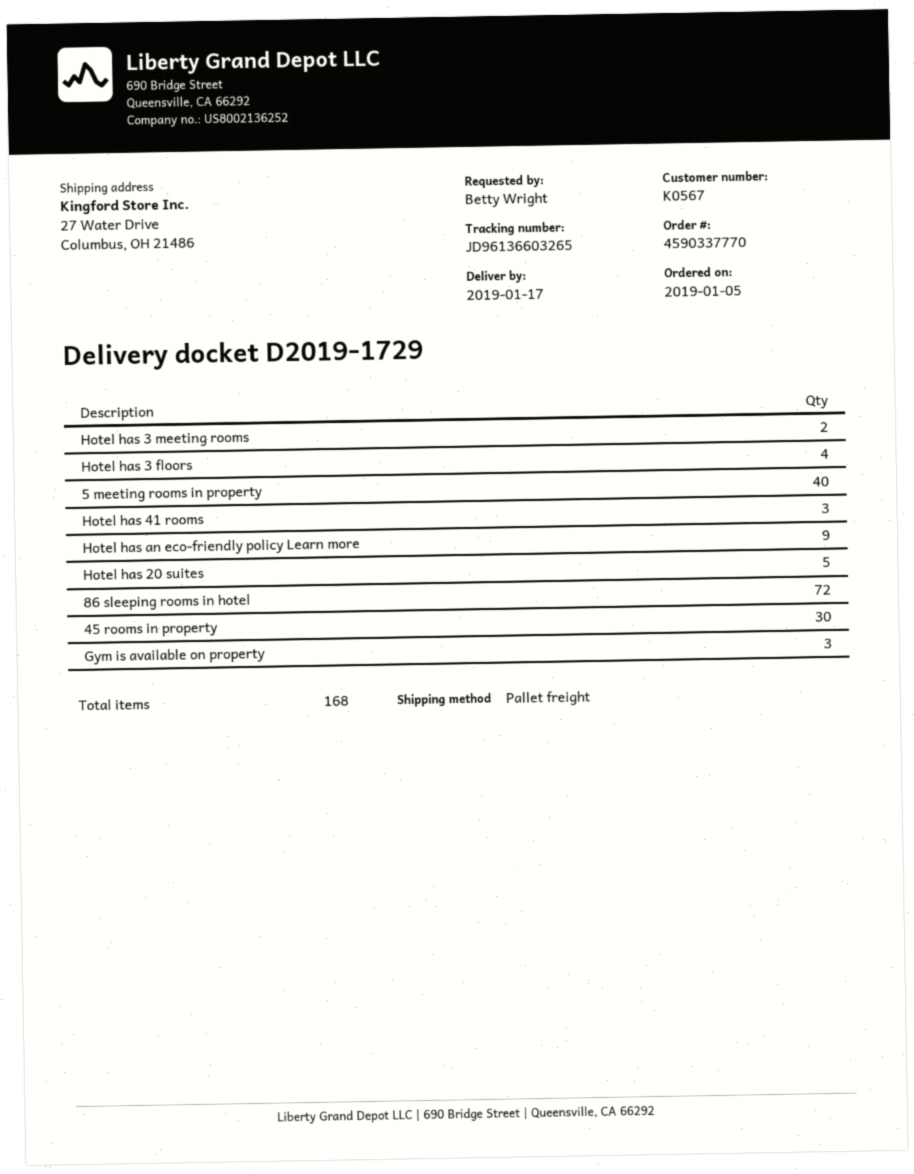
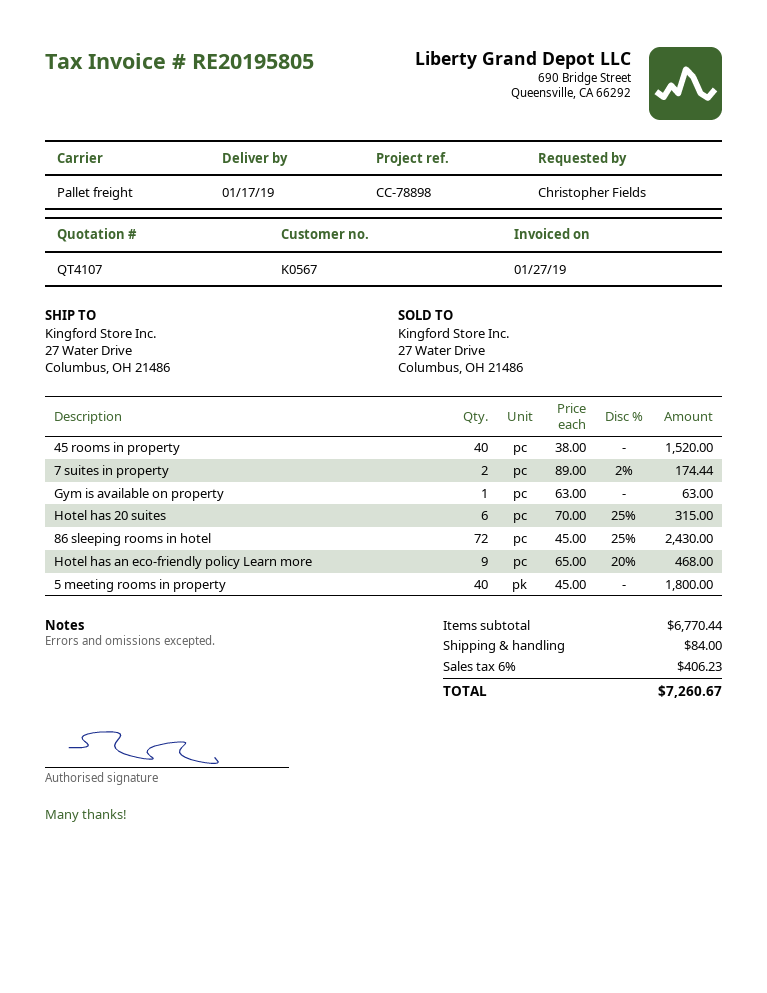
ordered by: Betty Wright -> Christopher Fields
Hotel has 3 meeting rooms: 2 -> none
Hotel has 3 floors: 4 -> none
Hotel has 41 rooms: 3 -> none
Hotel has 20 suites: 5 -> 6
45 rooms in property: 30 -> 40
Gym is available on property: 3 -> 1
7 suites in property: none -> 2

